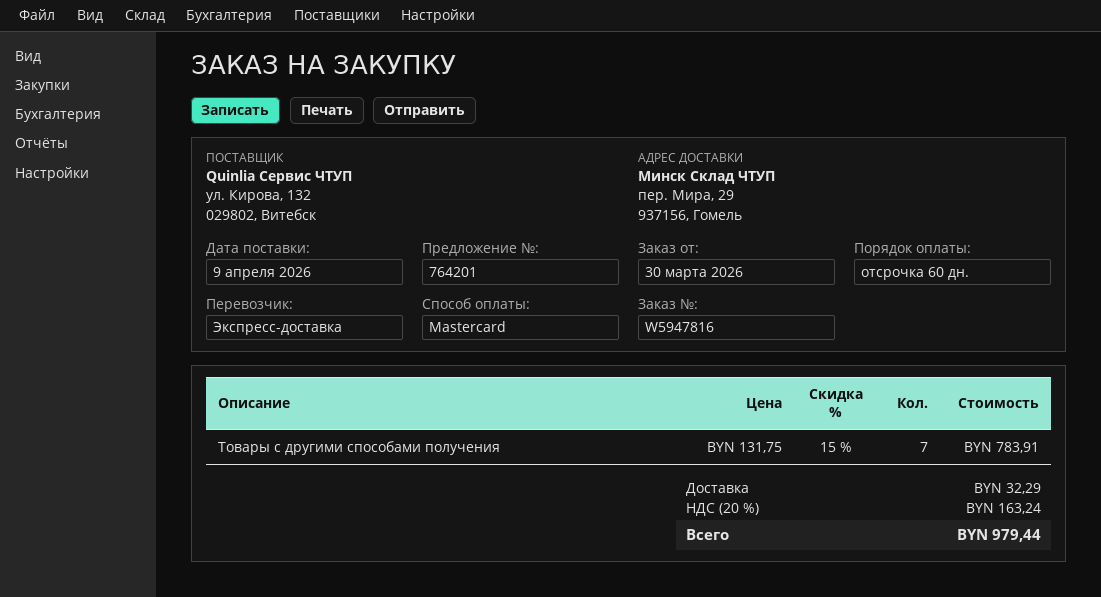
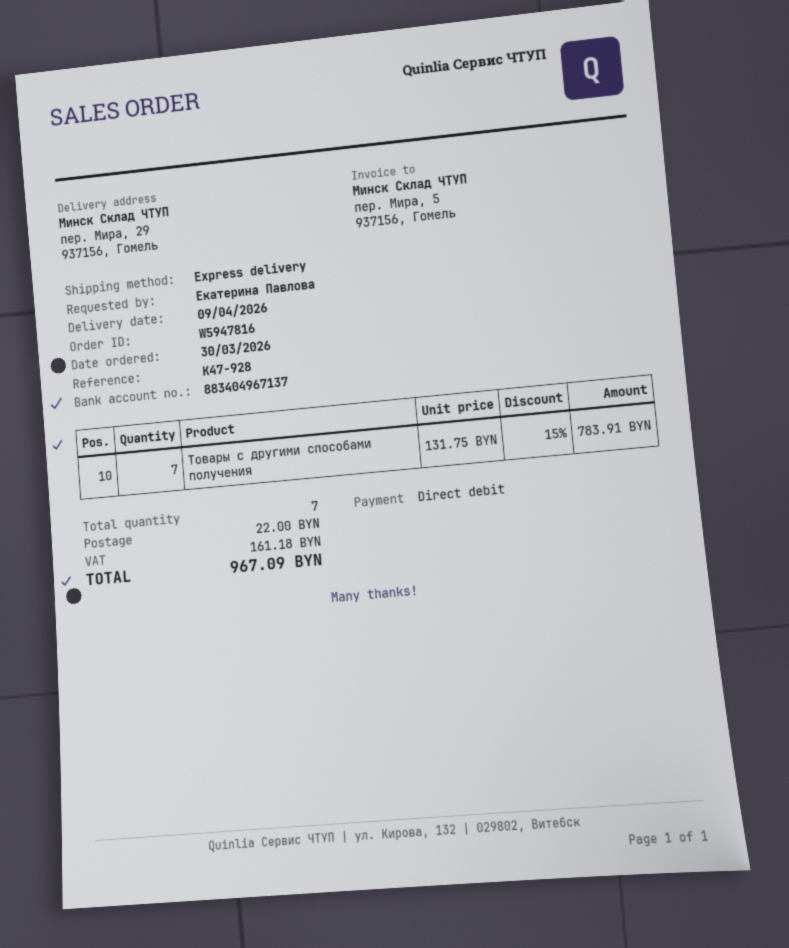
payment method: Mastercard -> direct debit
shipping: 32.29 -> 22.00
tax: 163.24 -> 161.18
total: 979.44 -> 967.09

